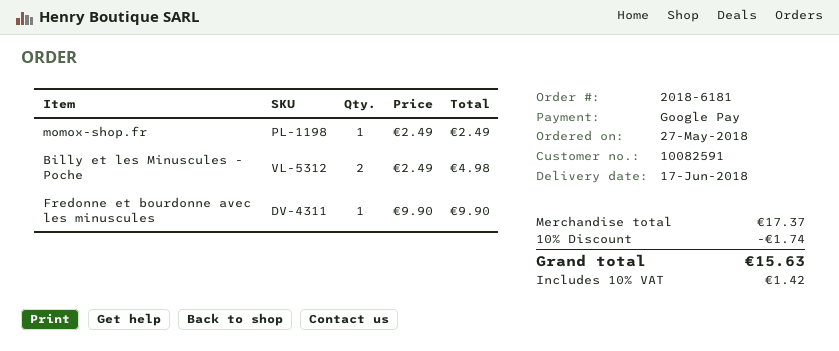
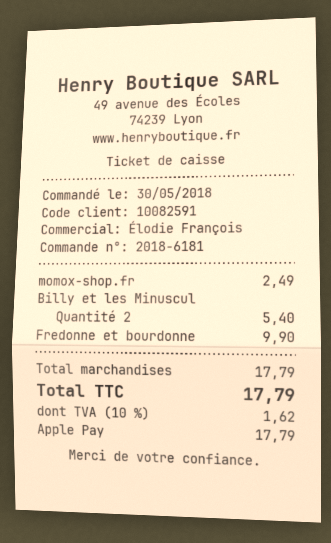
order date: 2018-05-27 -> 2018-05-30
payment method: Google Pay -> Apple Pay
Billy et les Minuscules - Poche: 2 for 4.98 -> 2 for 5.40
subtotal: 17.37 -> 17.79
discount: 10% = 1.74 -> none
tax: 10% = 1.42 -> 10% = 1.62
total: 15.63 -> 17.79

